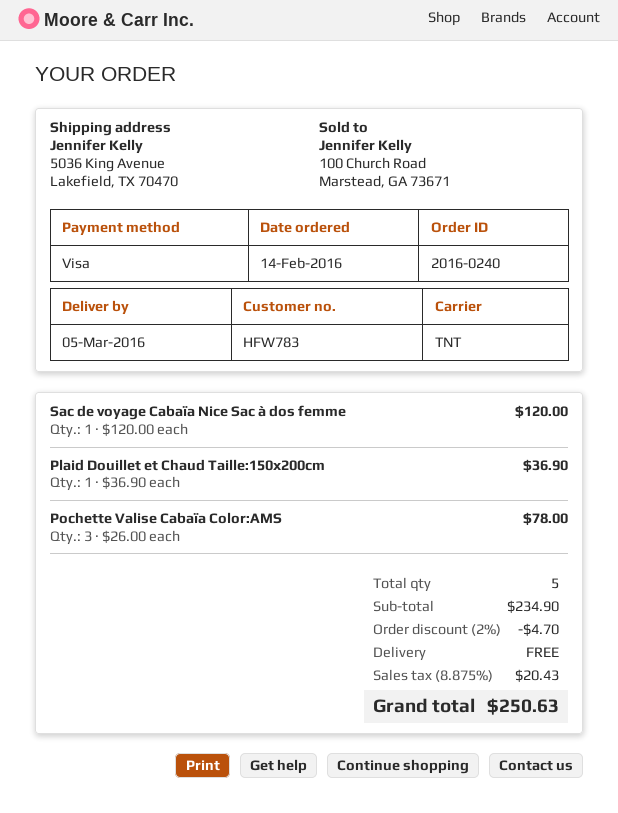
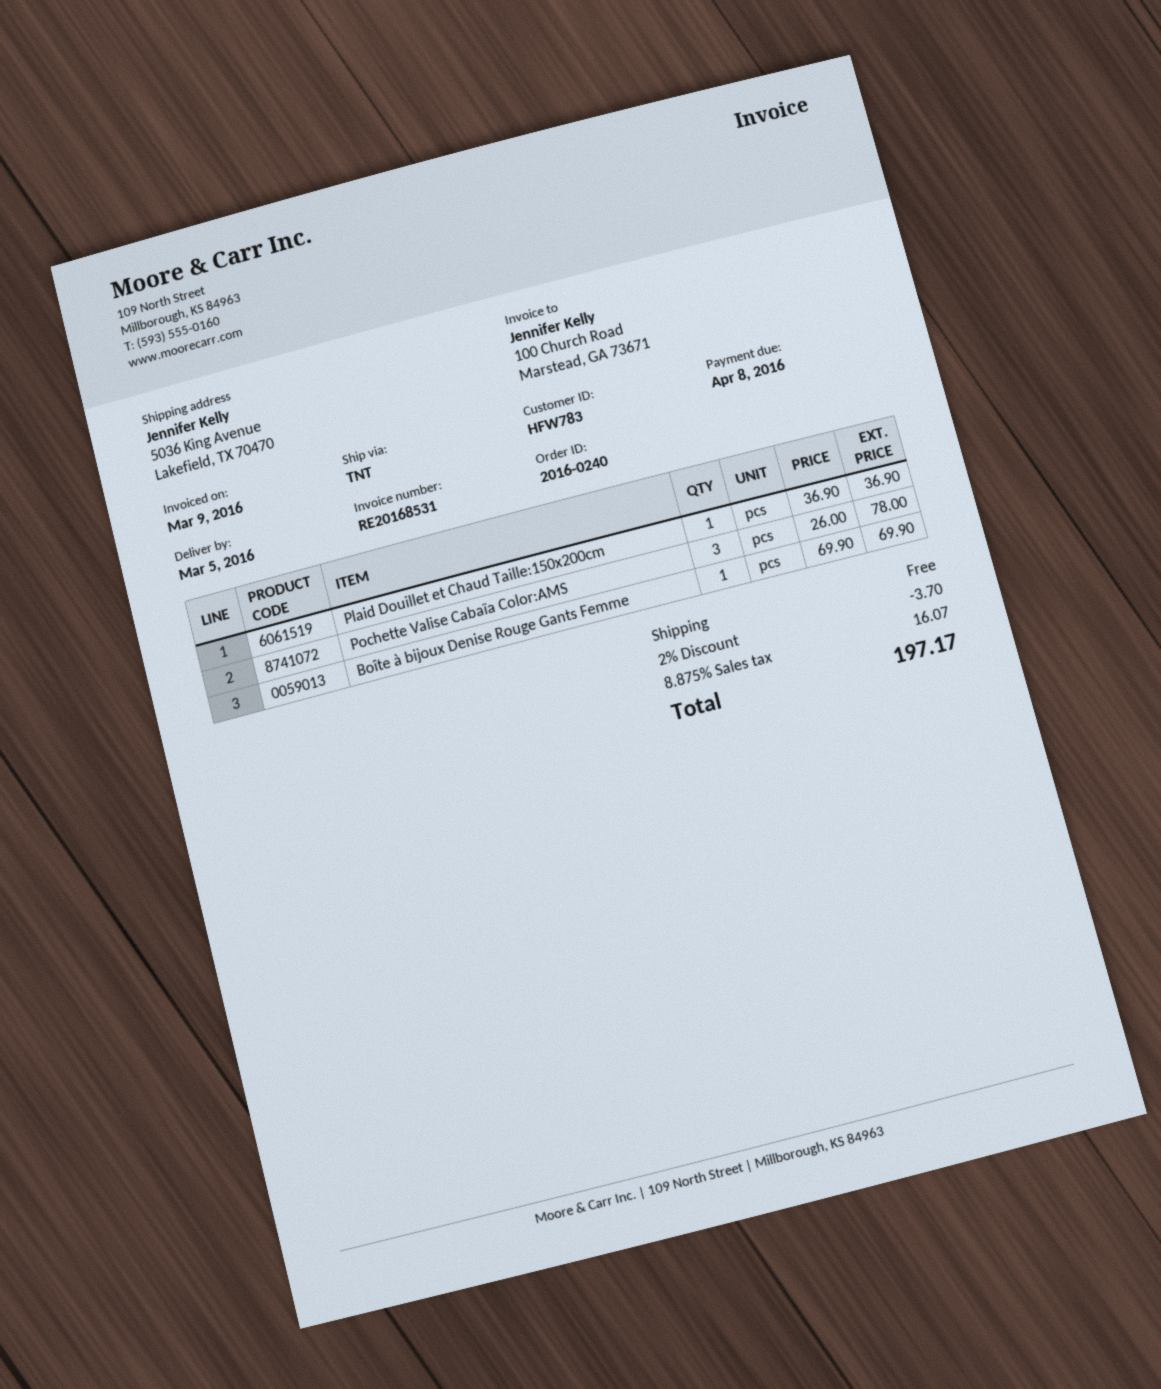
Sac de voyage Cabaïa Nice Sac à dos femme: 1 x 120.00 = 120.00 -> none
Boîte à bijoux Denise Rouge Gants Femme: none -> 1 x 69.90 = 69.90
discount: 2% = 4.70 -> 2% = 3.70
tax: 8.875% = 20.43 -> 8.875% = 16.07
total: 250.63 -> 197.17

